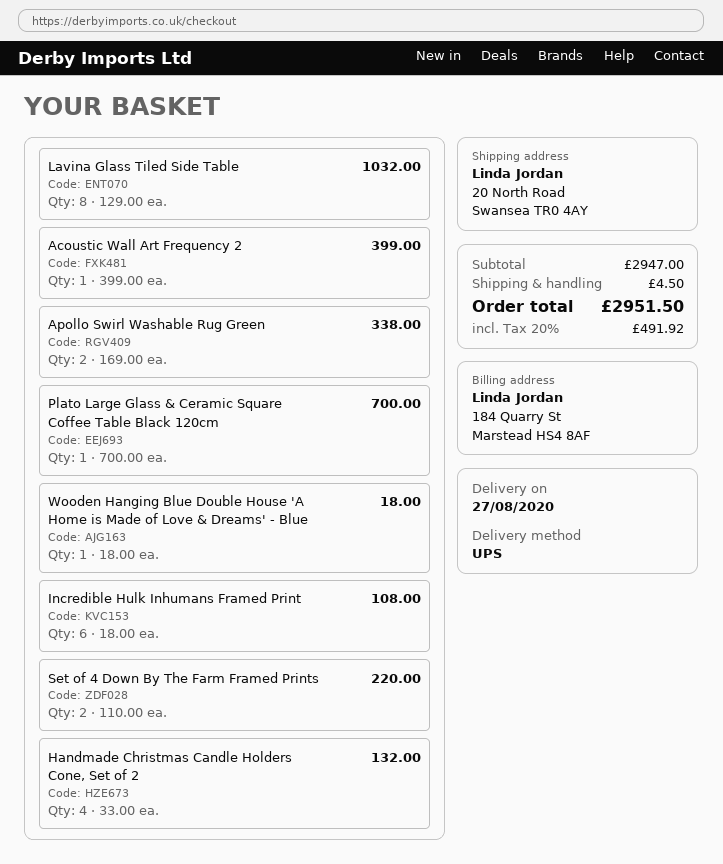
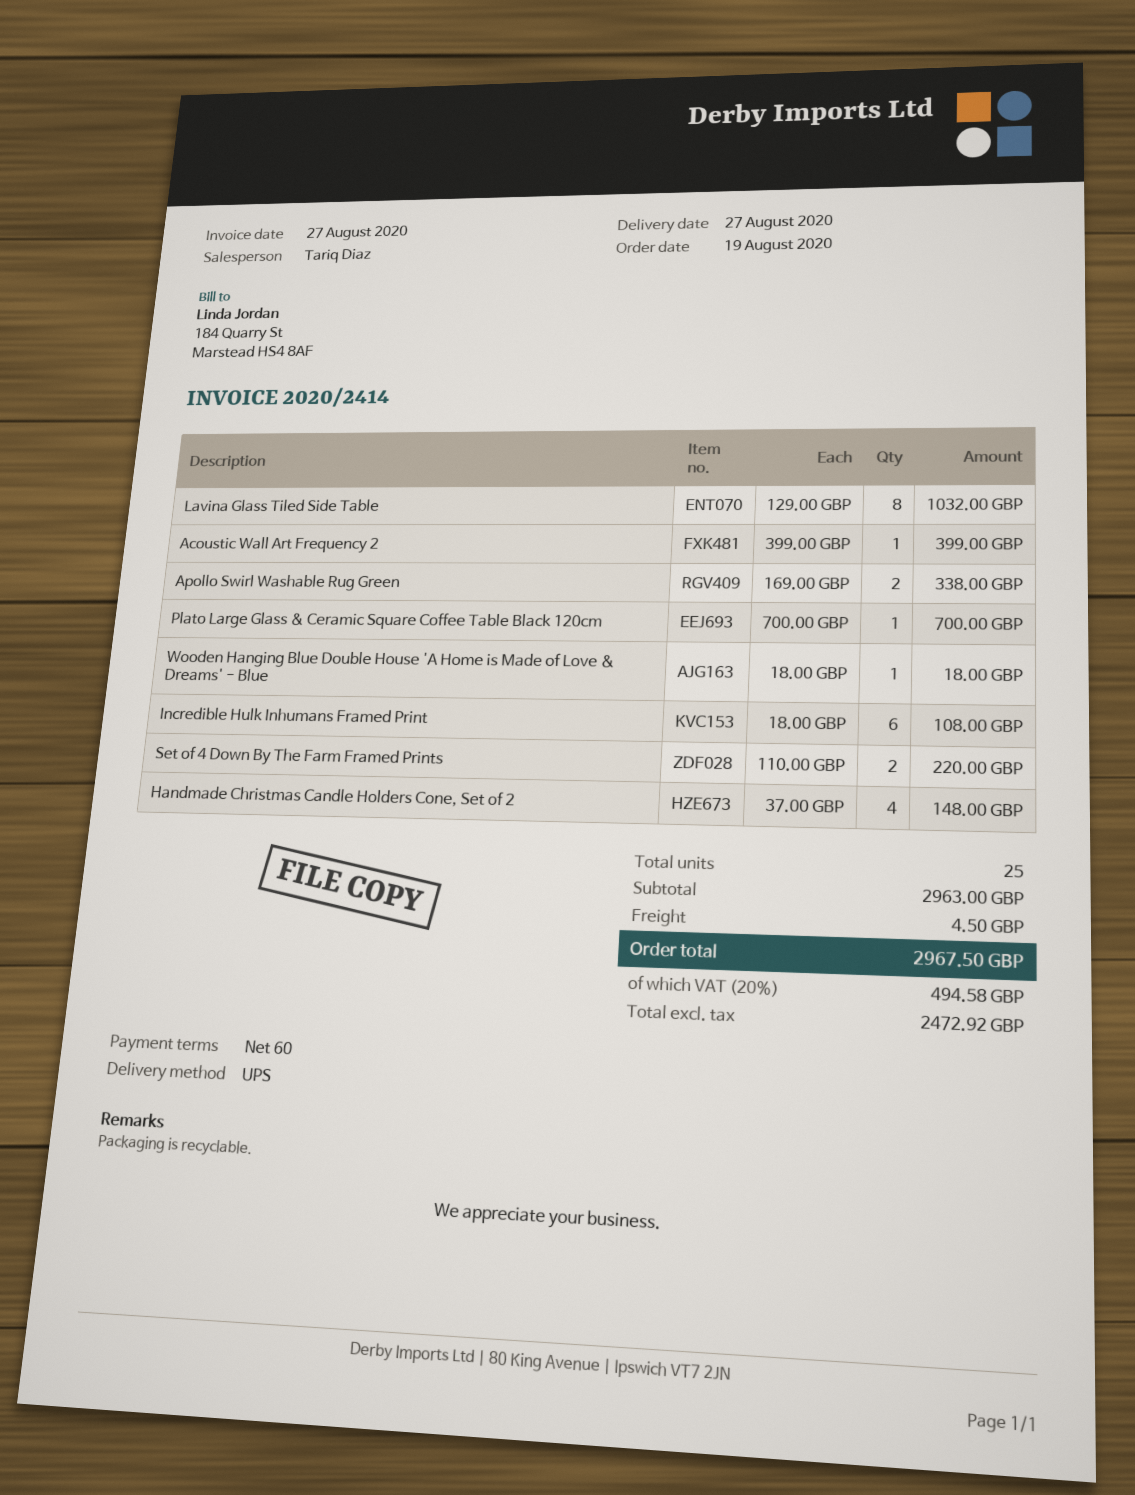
Handmade Christmas Candle Holders Cone, Set of 2: 4 x 33.00 = 132.00 -> 4 x 37.00 = 148.00
subtotal: 2947.00 -> 2963.00
tax: 20% = 491.92 -> 20% = 494.58
total: 2951.50 -> 2967.50

